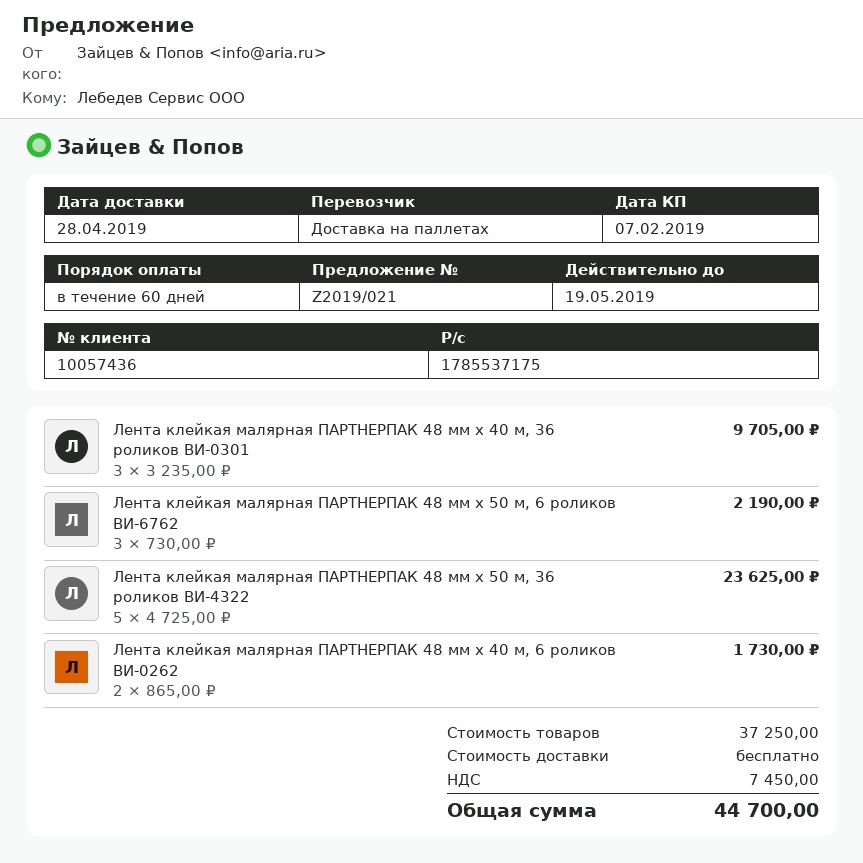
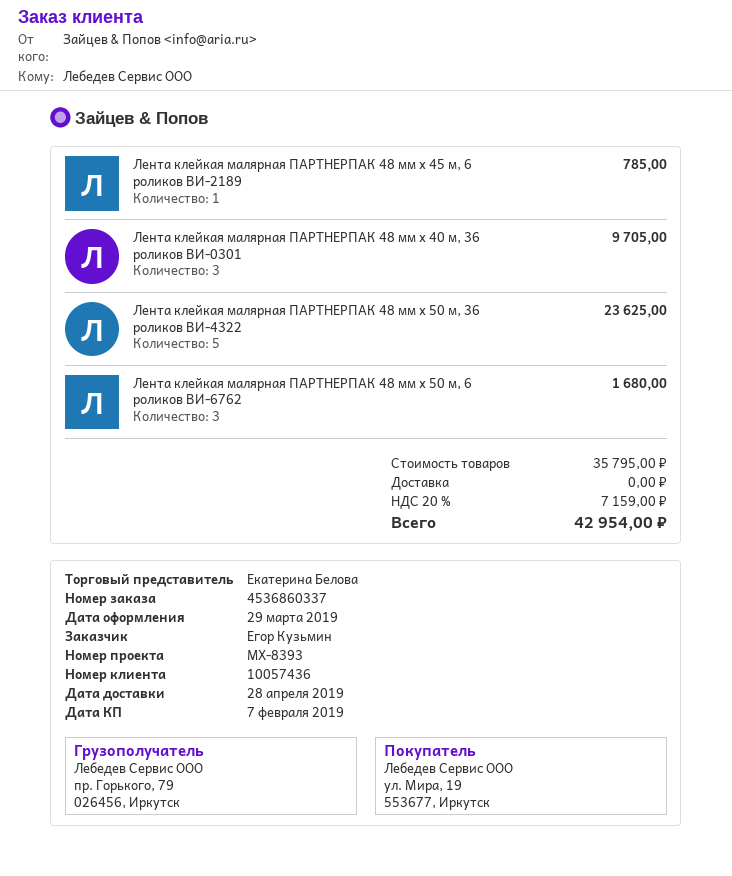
Лента клейкая малярная ПАРТНЕРПАК 48 мм x 50 м, 6 роликов ВИ-6762: 3 for 2190.00 -> 3 for 1680.00
Лента клейкая малярная ПАРТНЕРПАК 48 мм x 40 м, 6 роликов ВИ-0262: 2 for 1730.00 -> none
Лента клейкая малярная ПАРТНЕРПАК 48 мм x 45 м, 6 роликов ВИ-2189: none -> 1 for 785.00
subtotal: 37250.00 -> 35795.00
tax: 7450.00 -> 7159.00
total: 44700.00 -> 42954.00

